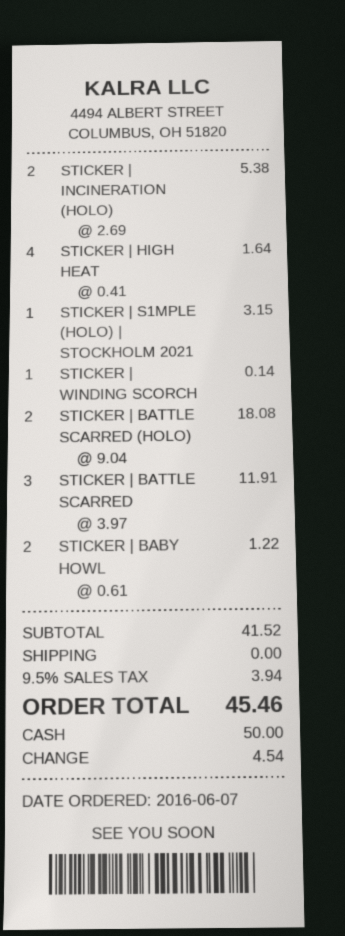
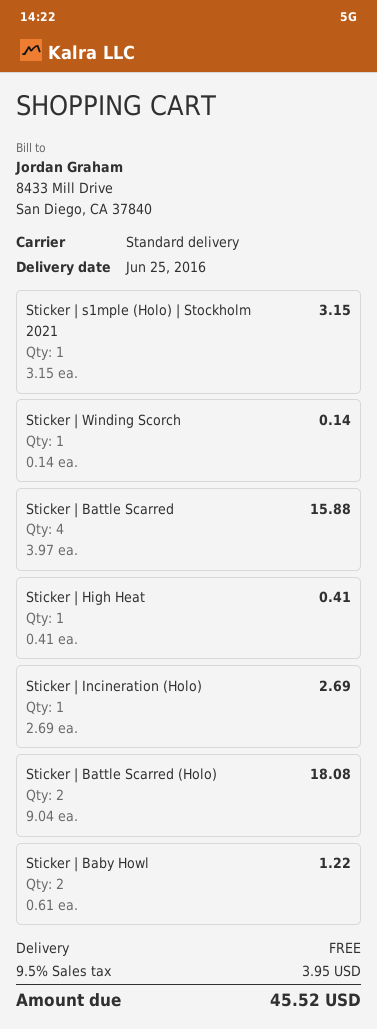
STICKER | INCINERATION (HOLO): 2 x 2.69 = 5.38 -> 1 x 2.69 = 2.69
STICKER | HIGH HEAT: 4 x 0.41 = 1.64 -> 1 x 0.41 = 0.41
STICKER | BATTLE SCARRED: 3 x 3.97 = 11.91 -> 4 x 3.97 = 15.88
tax: 9.5% = 3.94 -> 9.5% = 3.95
total: 45.46 -> 45.52

